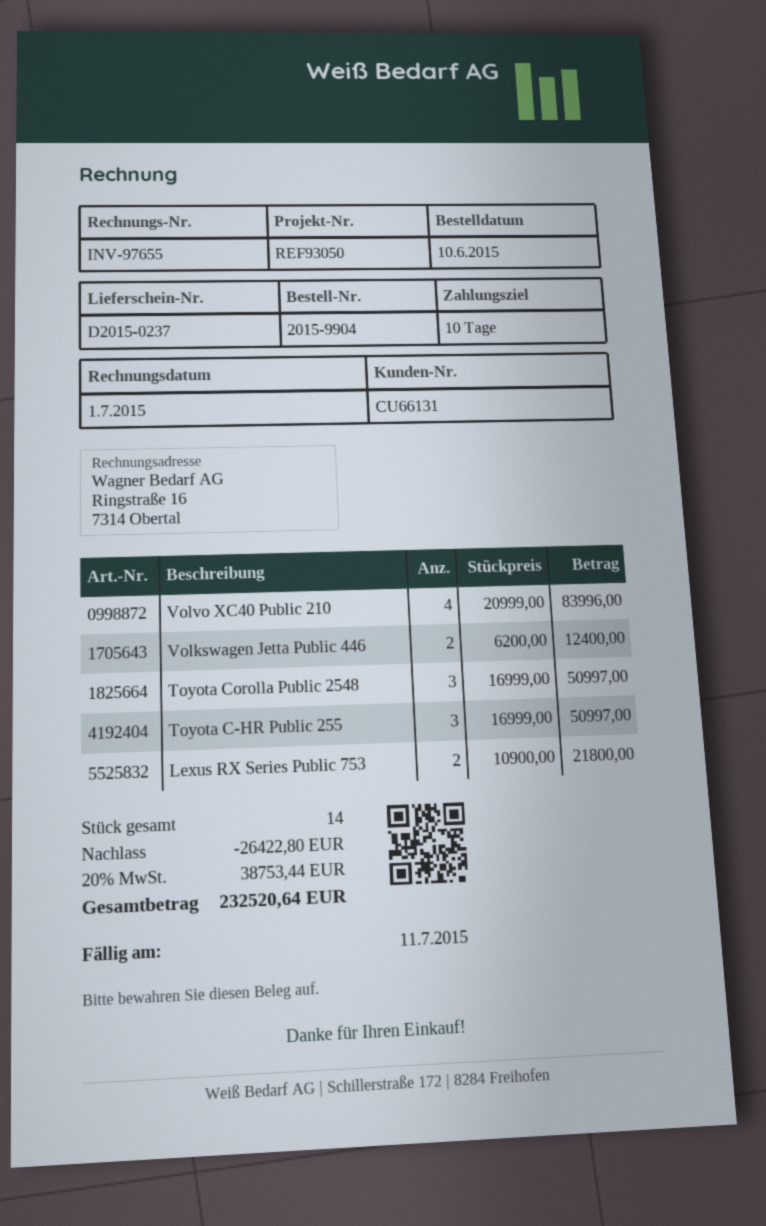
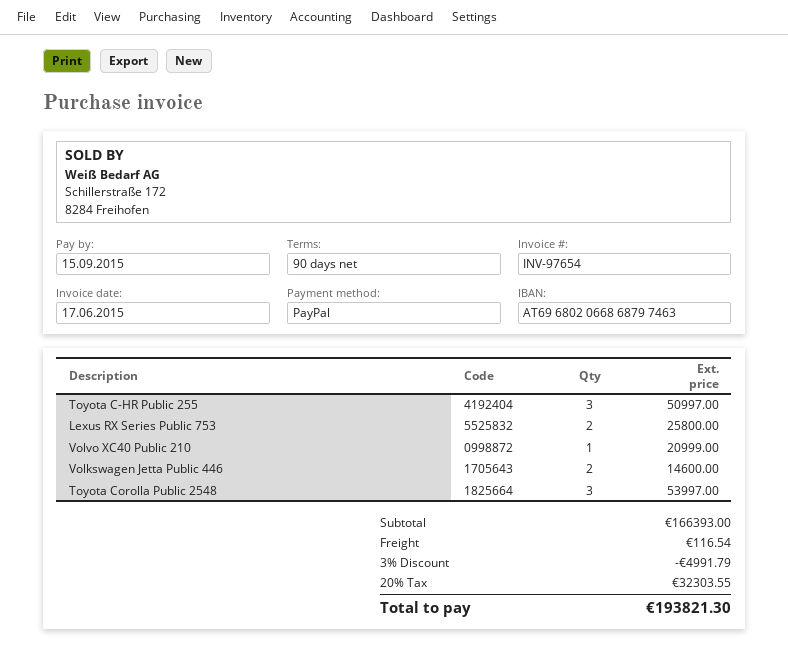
invoice number: INV-97655 -> INV-97654
invoice date: 2015-07-01 -> 2015-06-17
payment terms: 10 days -> 90 days
due date: 2015-07-11 -> 2015-09-15
Volvo XC40 Public 210: 4 for 83996.00 -> 1 for 20999.00
Volkswagen Jetta Public 446: 2 for 12400.00 -> 2 for 14600.00
Toyota Corolla Public 2548: 3 for 50997.00 -> 3 for 53997.00
Lexus RX Series Public 753: 2 for 21800.00 -> 2 for 25800.00
discount: 26422.80 -> 4991.79
shipping: none -> 116.54
tax: 20% = 38753.44 -> 20% = 32303.55
total: 232520.64 -> 193821.30

